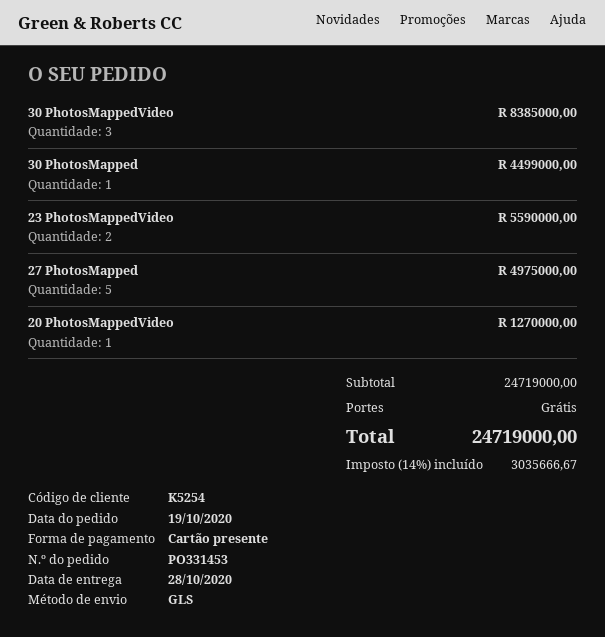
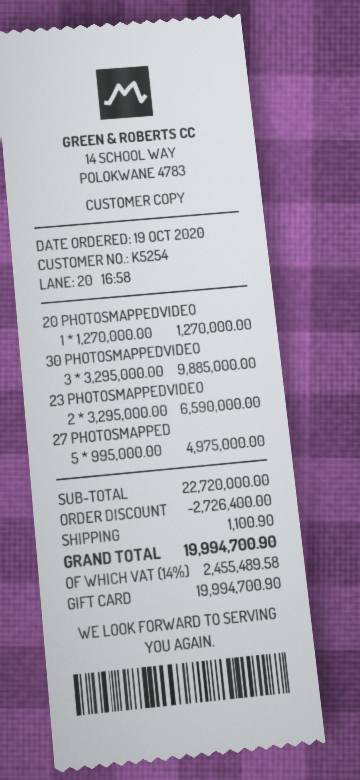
30 PhotosMappedVideo: 3 for 8385000.00 -> 3 for 9885000.00
30 PhotosMapped: 1 for 4499000.00 -> none
23 PhotosMappedVideo: 2 for 5590000.00 -> 2 for 6590000.00
subtotal: 24719000.00 -> 22720000.00
discount: none -> 2726400.00
shipping: 0.00 -> 1100.90
tax: 14% = 3035666.67 -> 14% = 2455489.58
total: 24719000.00 -> 19994700.90

